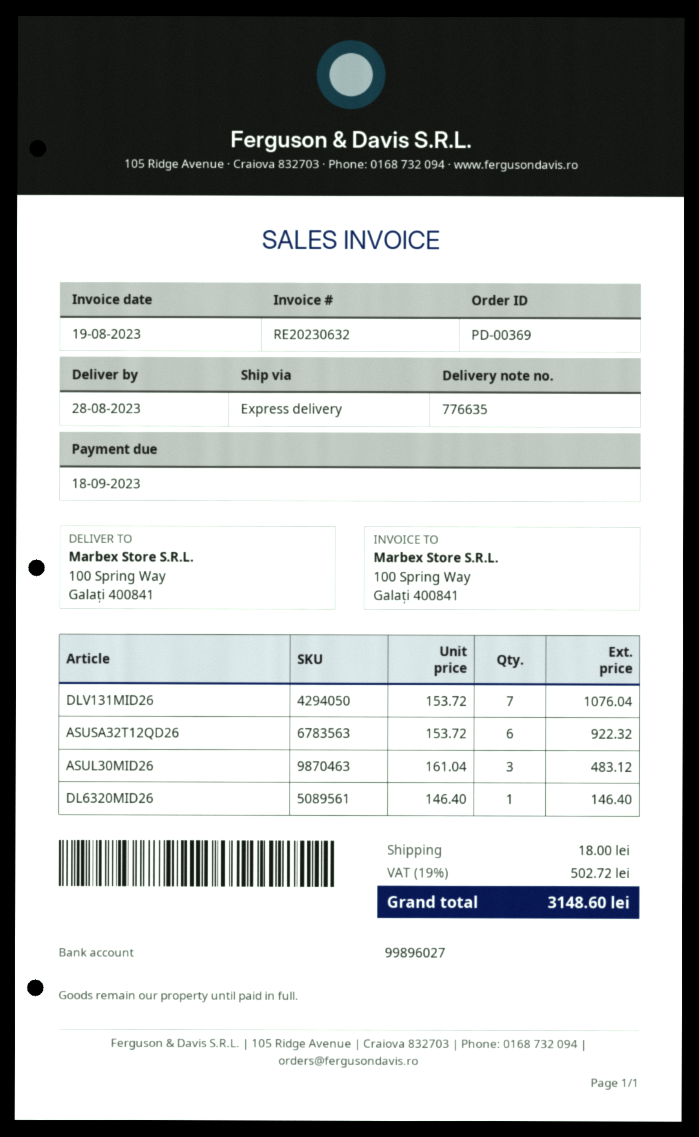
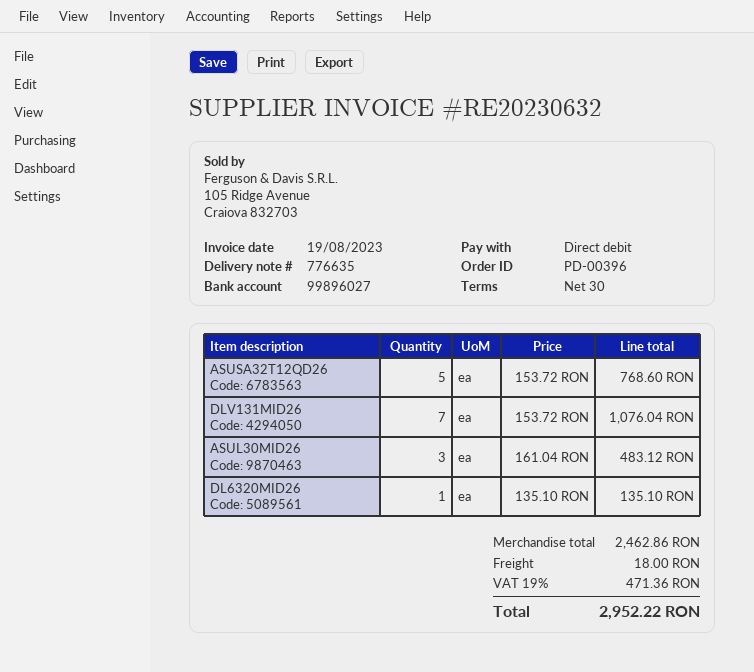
order number: PD-00369 -> PD-00396
ASUSA32T12QD26: 6 x 153.72 = 922.32 -> 5 x 153.72 = 768.60
DL6320MID26: 1 x 146.40 = 146.40 -> 1 x 135.10 = 135.10
tax: 19% = 502.72 -> 19% = 471.36
total: 3148.60 -> 2952.22

